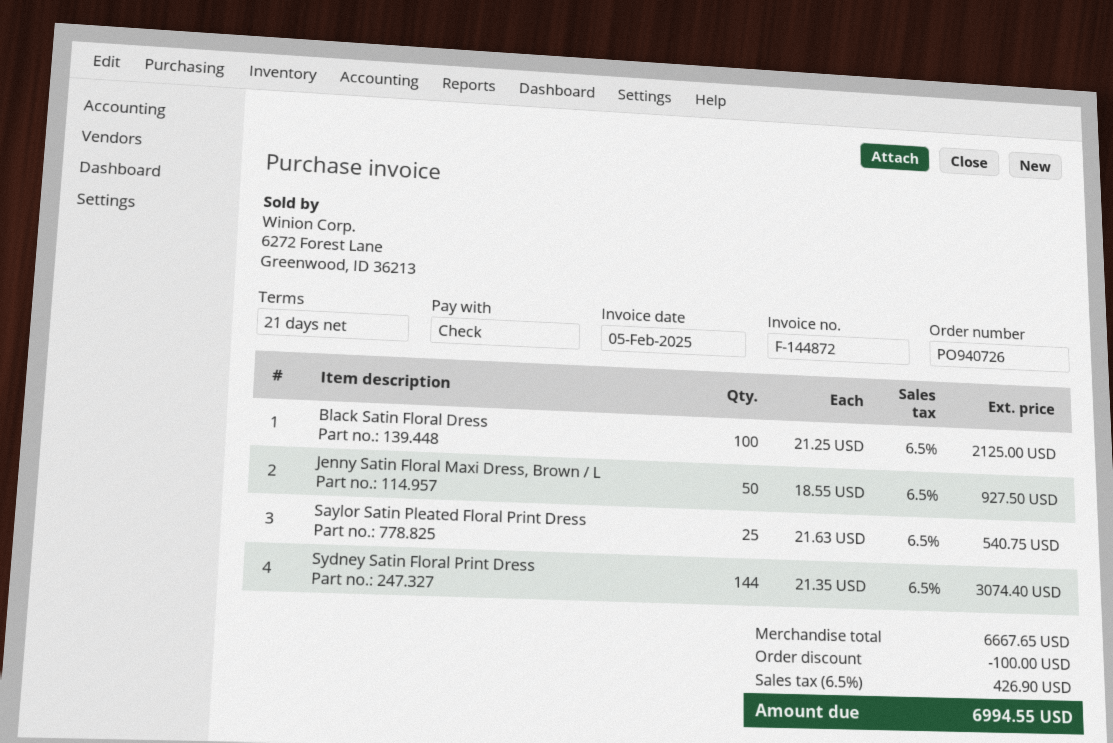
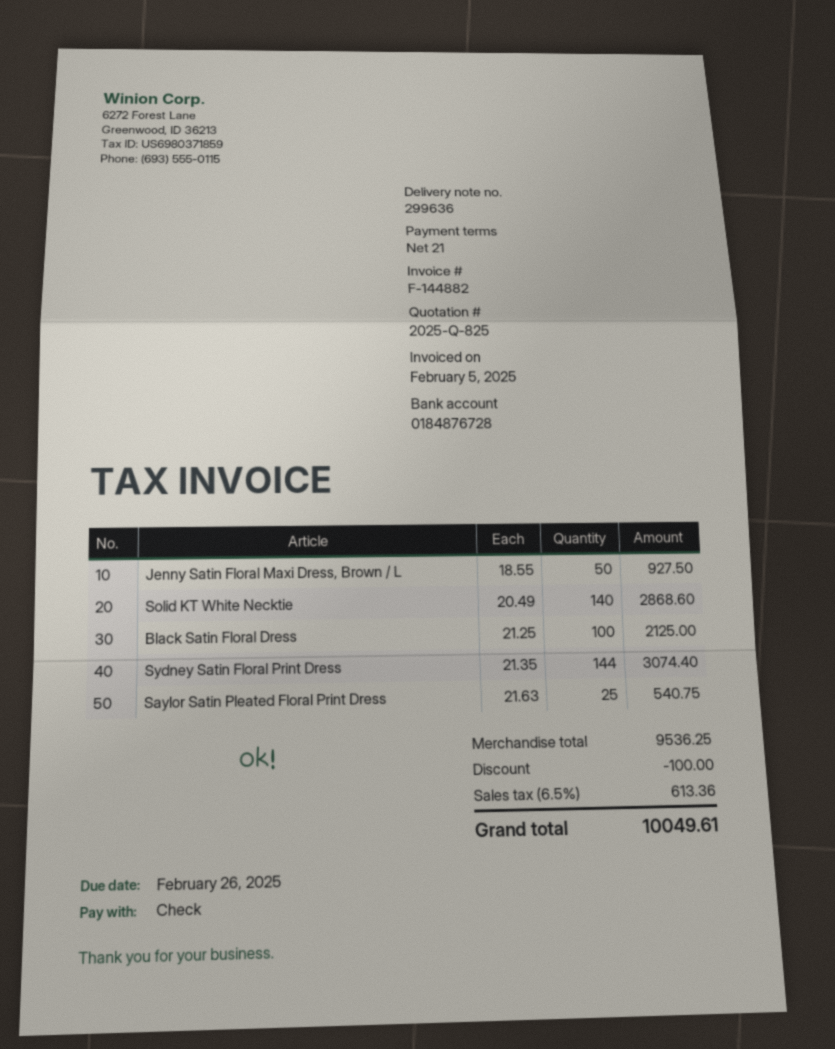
invoice number: F-144872 -> F-144882
Solid KT White Necktie: none -> 140 x 20.49 = 2868.60
subtotal: 6667.65 -> 9536.25
tax: 6.5% = 426.90 -> 6.5% = 613.36
total: 6994.55 -> 10049.61

